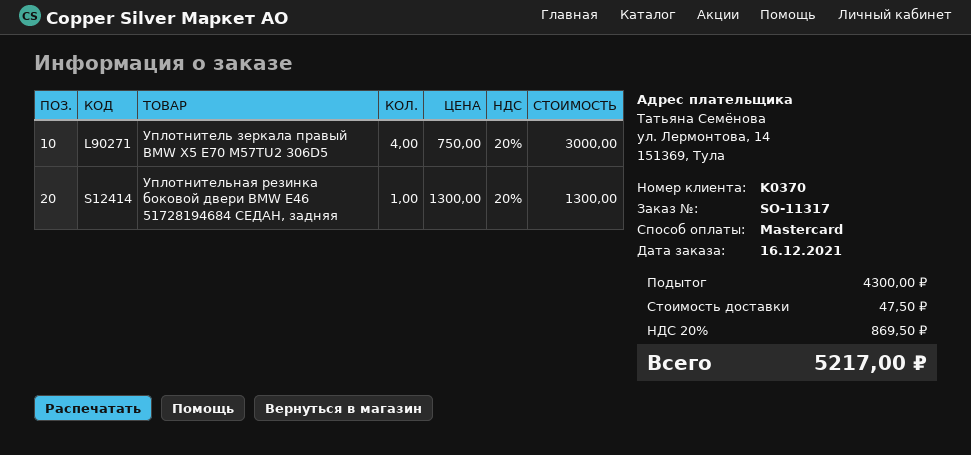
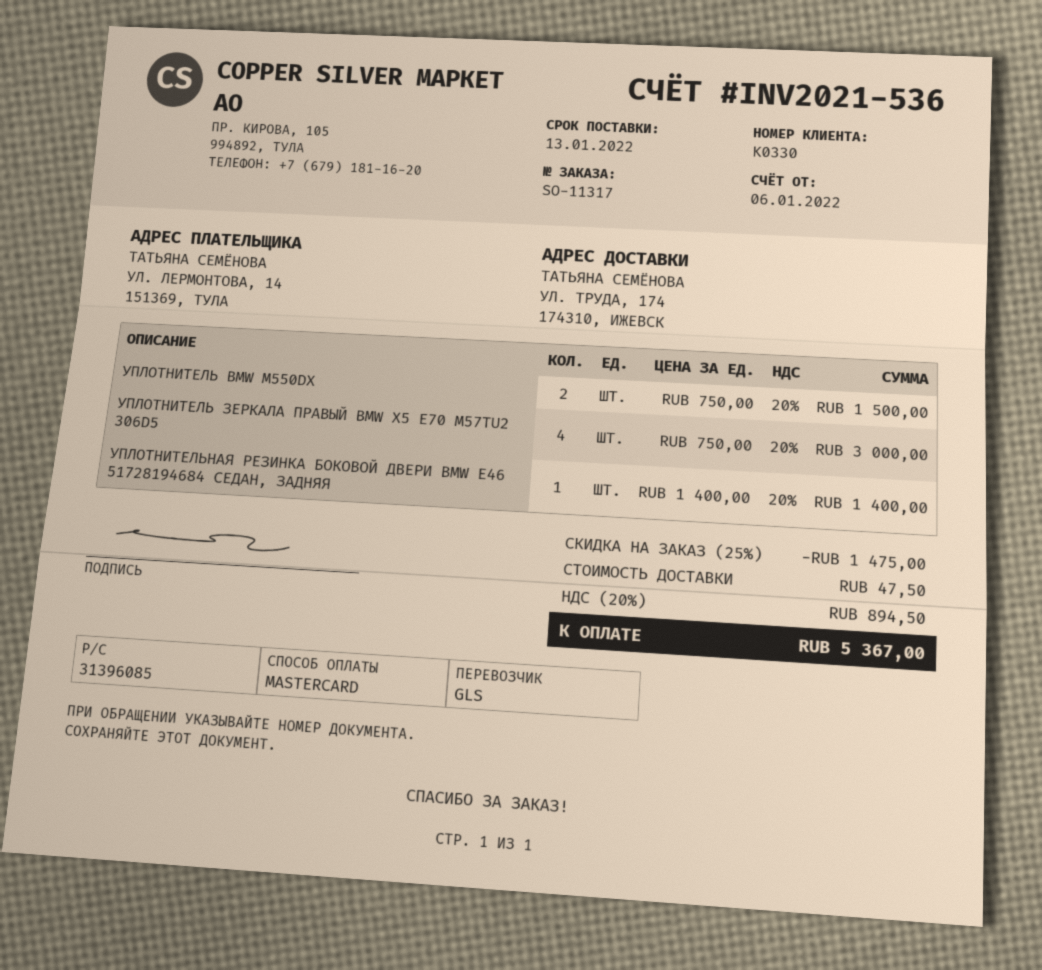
customer number: K0370 -> K0330
Уплотнительная резинка боковой двери BMW E46 51728194684 СЕДАН, задняя: 1 x 1300.00 = 1300.00 -> 1 x 1400.00 = 1400.00
УПЛОТНИТЕЛЬ BMW M550DX: none -> 2 x 750.00 = 1500.00
discount: none -> 25% = 1475.00
tax: 20% = 869.50 -> 20% = 894.50
total: 5217.00 -> 5367.00

